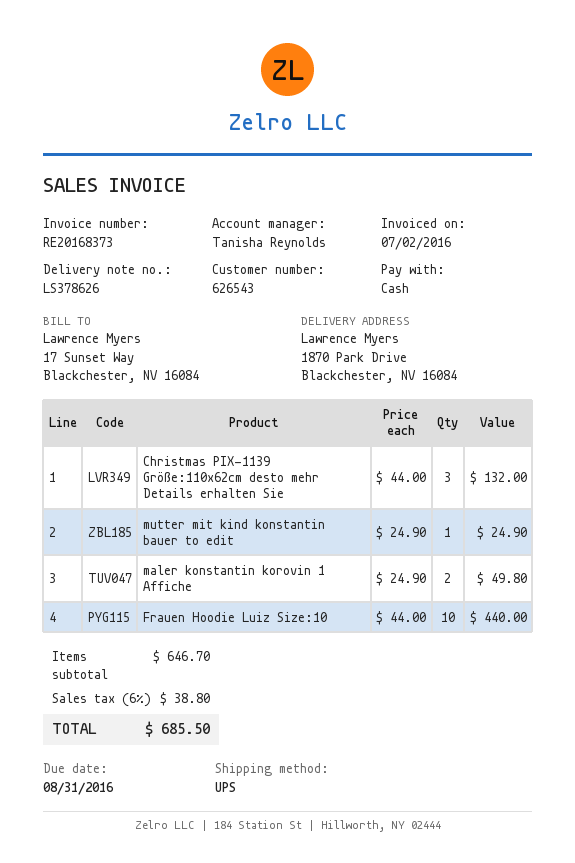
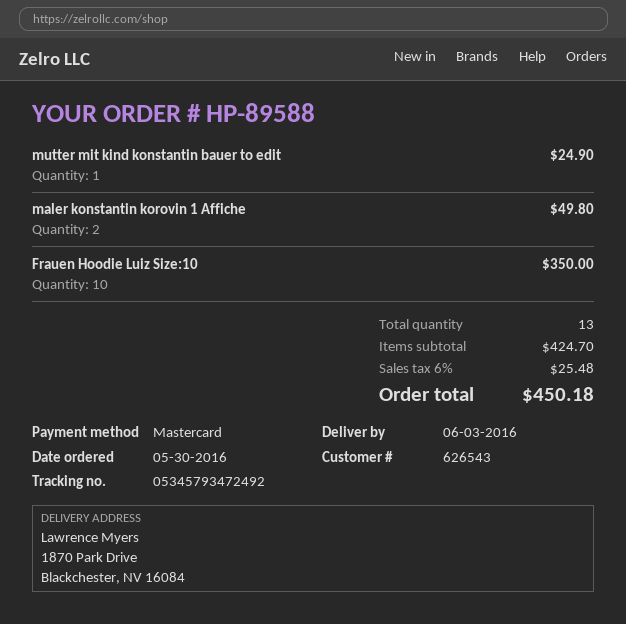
payment method: cash -> Mastercard
Christmas PIX-1139 Größe:110x62cm desto mehr Details erhalten Sie: 3 for 132.00 -> none
Frauen Hoodie Luiz Size:10: 10 for 440.00 -> 10 for 350.00
subtotal: 646.70 -> 424.70
tax: 6% = 38.80 -> 6% = 25.48
total: 685.50 -> 450.18

